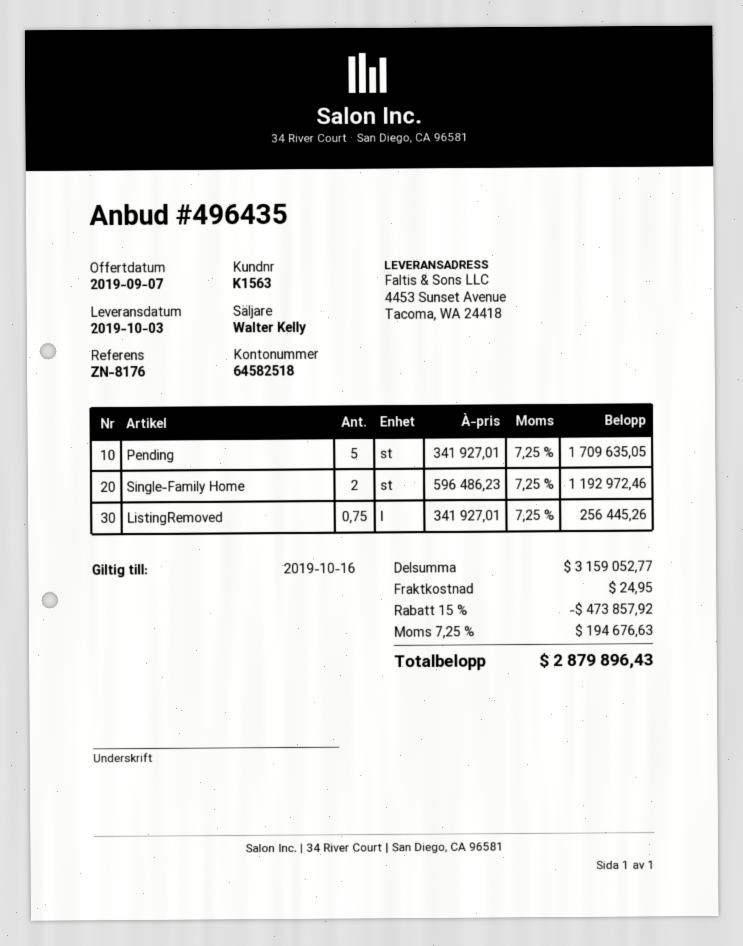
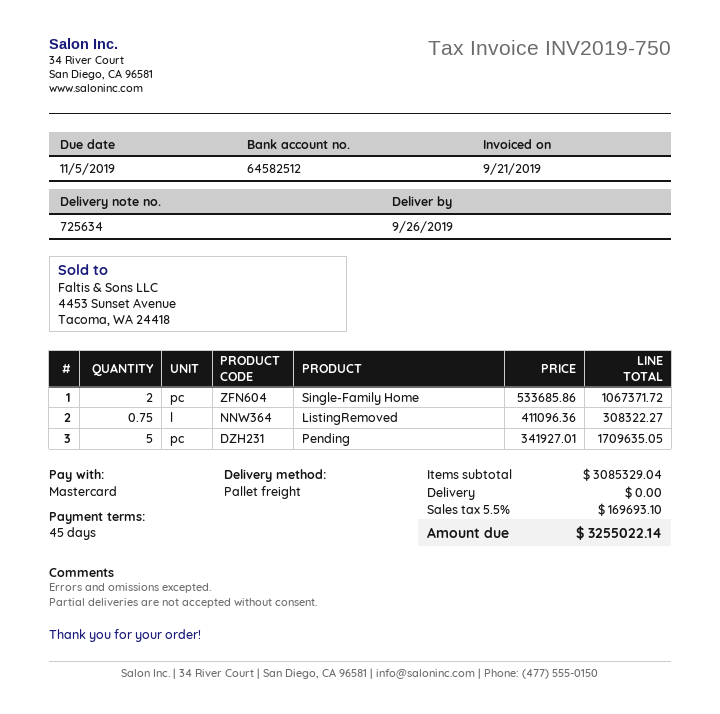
delivery date: 2019-10-03 -> 2019-09-26
bank account: 64582518 -> 64582512
Single-Family Home: 2 x 596486.23 = 1192972.46 -> 2 x 533685.86 = 1067371.72
ListingRemoved: 0.75 x 341927.01 = 256445.26 -> 0.75 x 411096.36 = 308322.27
subtotal: 3159052.77 -> 3085329.04
discount: 15% = 473857.92 -> none
shipping: 24.95 -> 0.00
tax: 7.25% = 194676.63 -> 5.5% = 169693.10
total: 2879896.43 -> 3255022.14

